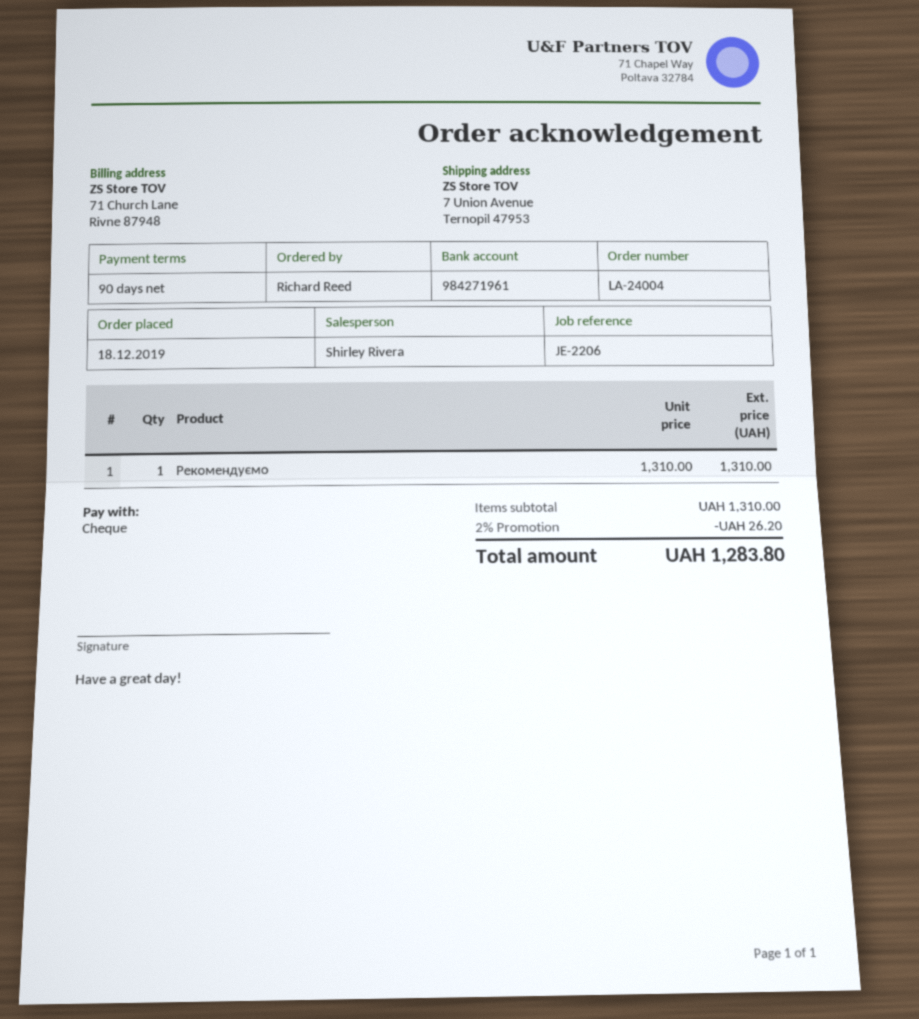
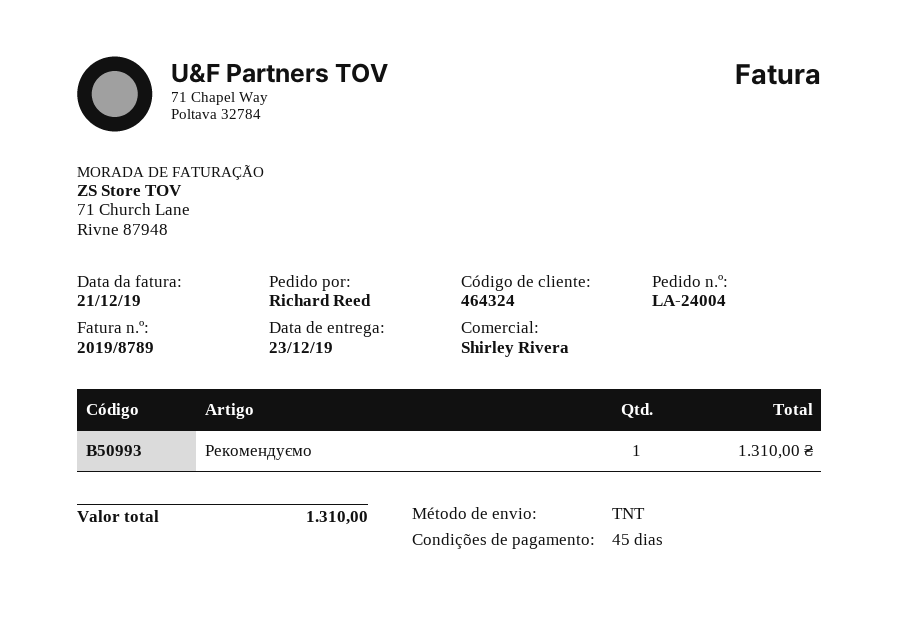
payment terms: 90 days -> 45 days
discount: 2% = 26.20 -> none
total: 1283.80 -> 1310.00

